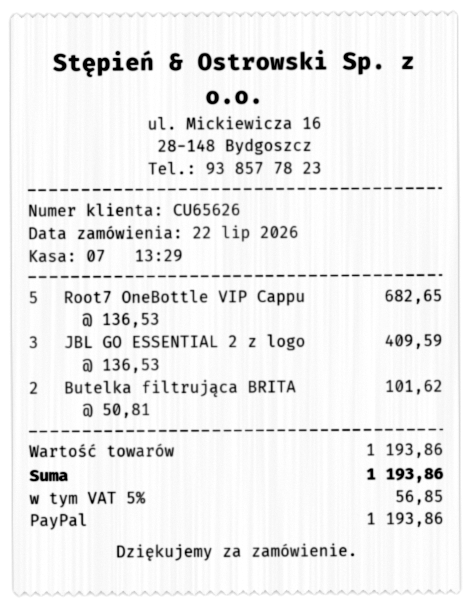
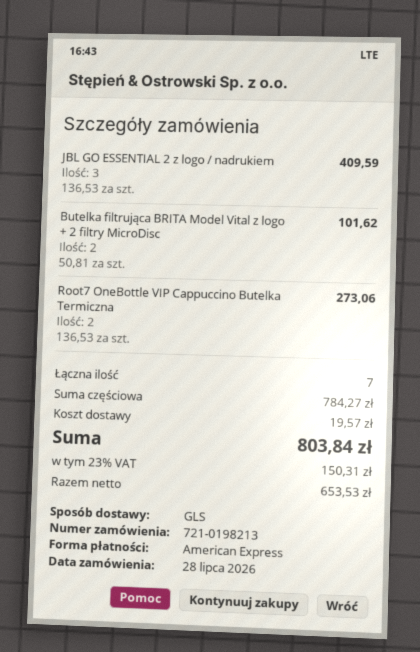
order date: 2026-07-22 -> 2026-07-28
payment method: PayPal -> American Express
Root7 OneBottle VIP Cappu: 5 x 136.53 = 682.65 -> 2 x 136.53 = 273.06
subtotal: 1193.86 -> 784.27
shipping: none -> 19.57
tax: 5% = 56.85 -> 23% = 150.31
total: 1193.86 -> 803.84

